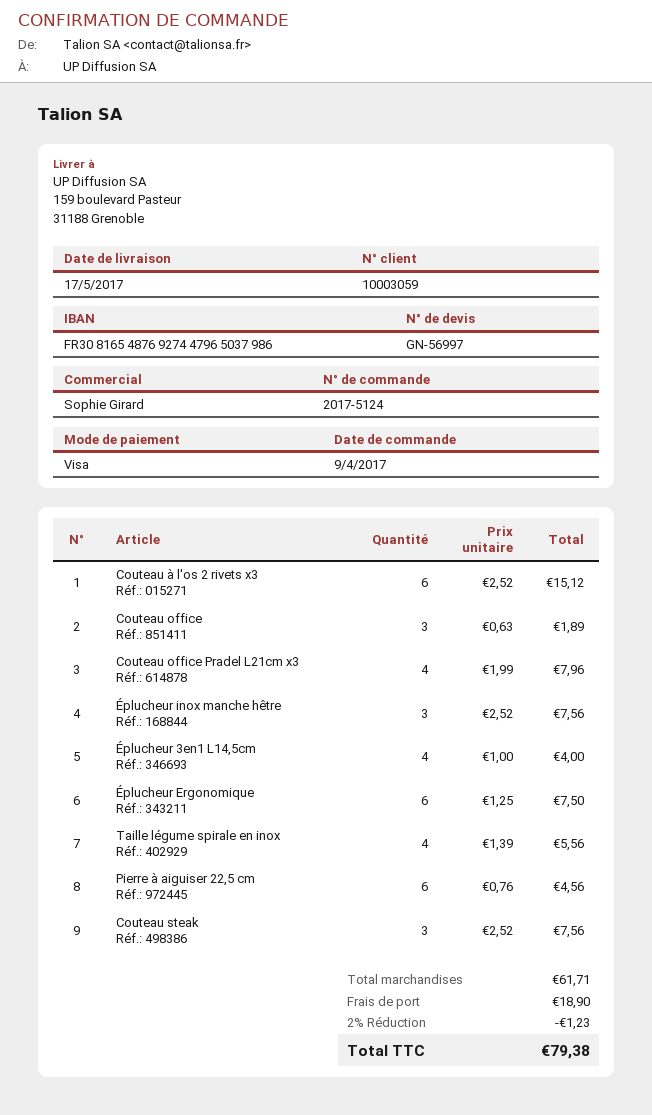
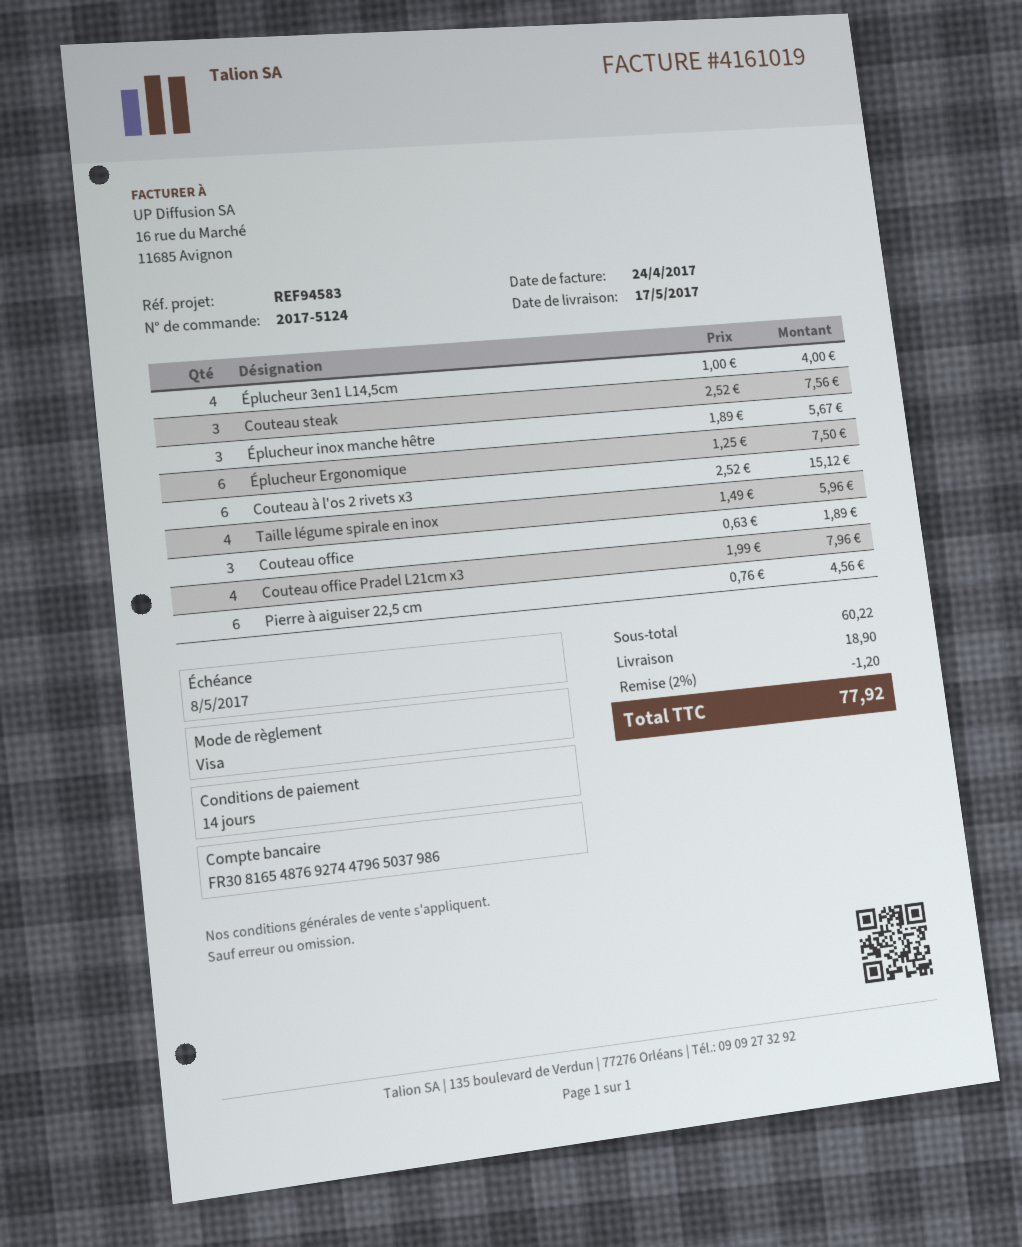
Éplucheur inox manche hêtre: 3 x 2.52 = 7.56 -> 3 x 1.89 = 5.67
Taille légume spirale en inox: 4 x 1.39 = 5.56 -> 4 x 1.49 = 5.96
subtotal: 61.71 -> 60.22
discount: 2% = 1.23 -> 2% = 1.20
total: 79.38 -> 77.92

